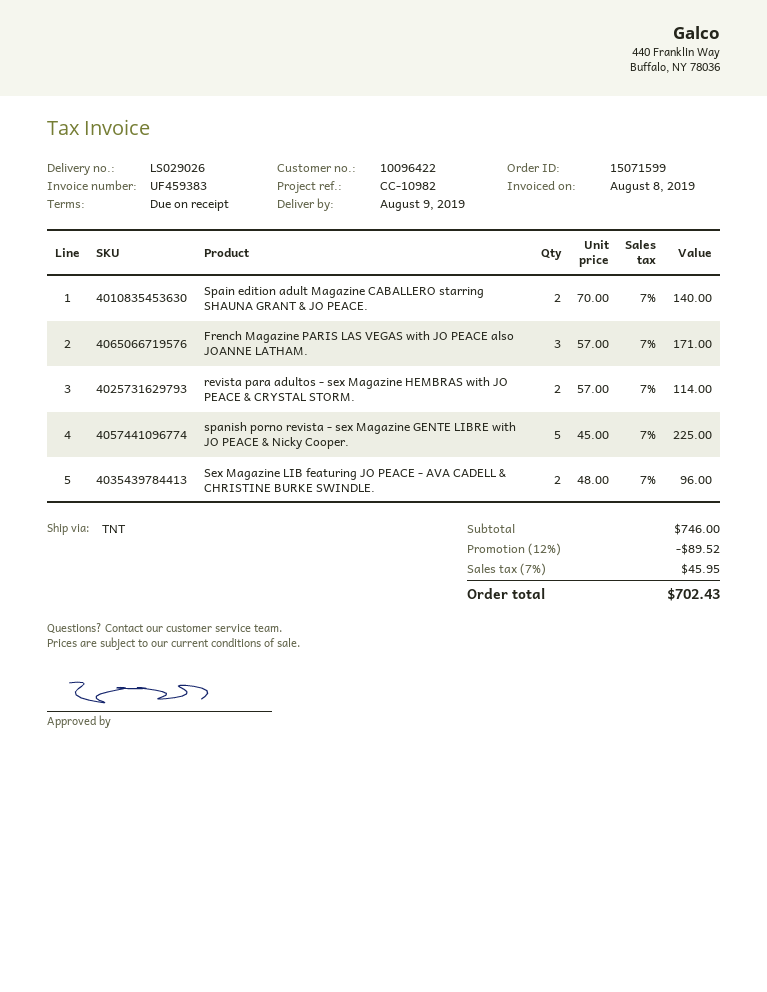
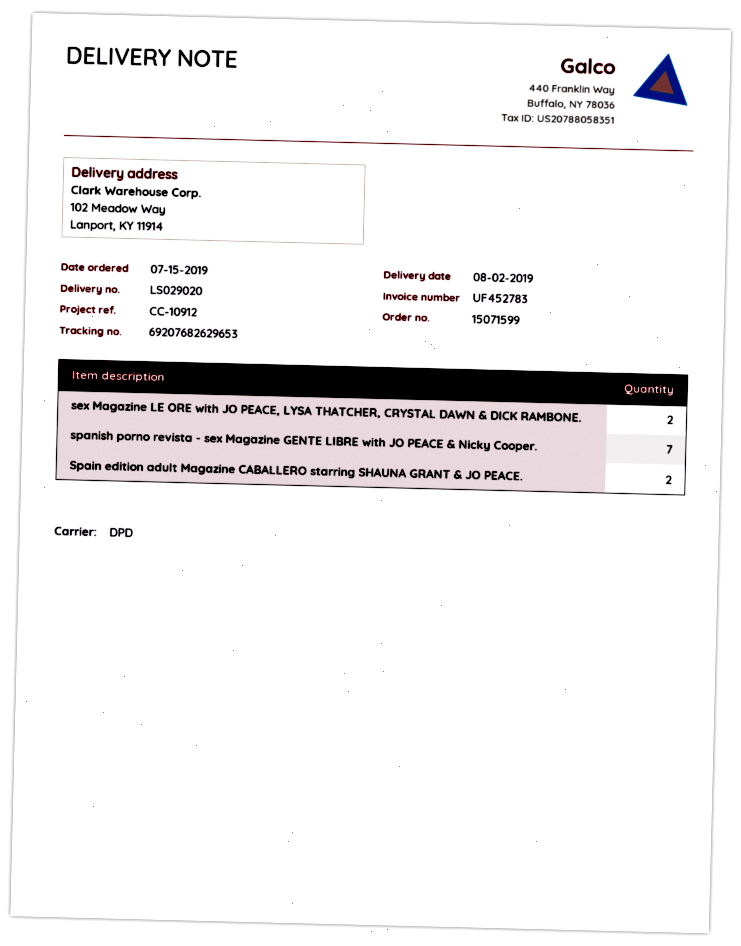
delivery note number: LS029026 -> LS029020
delivery date: 2019-08-09 -> 2019-08-02
invoice number: UF459383 -> UF452783
reference: CC-10982 -> CC-10912
shipping method: TNT -> DPD
French Magazine PARIS LAS VEGAS with JO PEACE also JOANNE LATHAM.: 3 -> none
revista para adultos - sex Magazine HEMBRAS with JO PEACE & CRYSTAL STORM.: 2 -> none
spanish porno revista - sex Magazine GENTE LIBRE with JO PEACE & Nicky Cooper.: 5 -> 7
Sex Magazine LIB featuring JO PEACE - AVA CADELL & CHRISTINE BURKE SWINDLE.: 2 -> none
sex Magazine LE ORE with JO PEACE, LYSA THATCHER, CRYSTAL DAWN & DICK RAMBONE.: none -> 2

